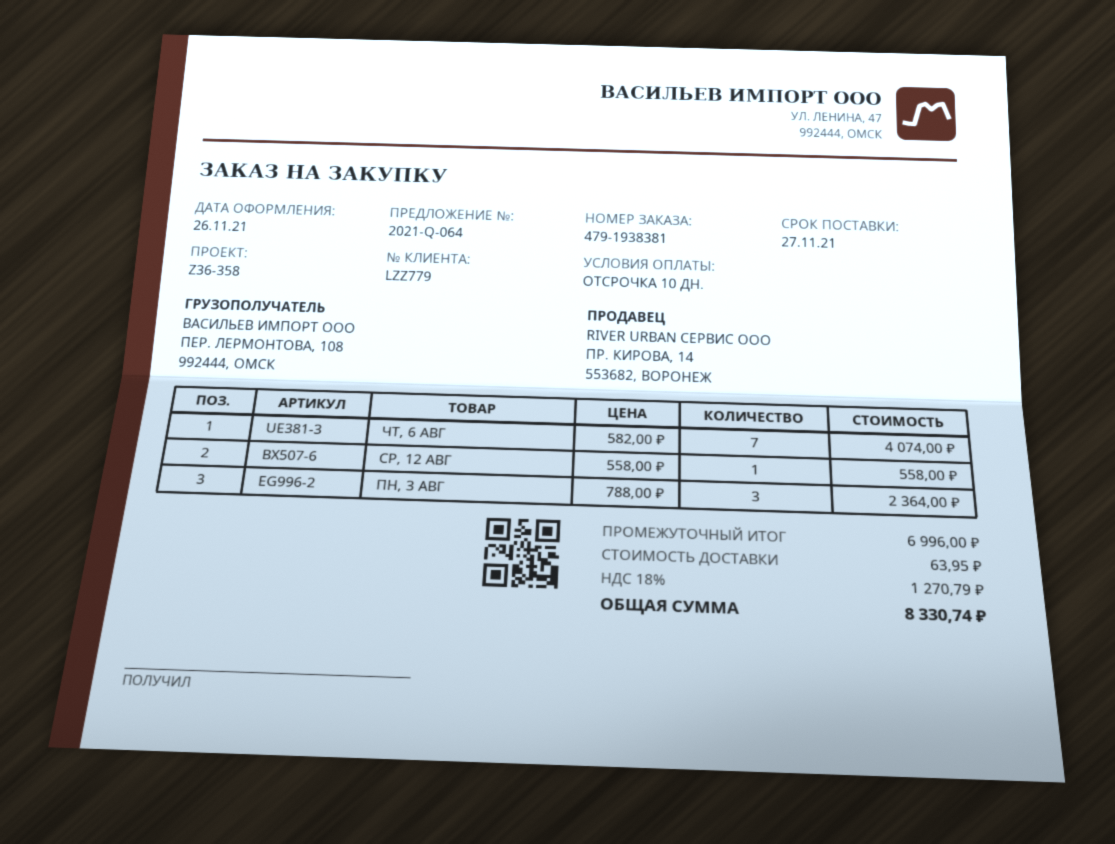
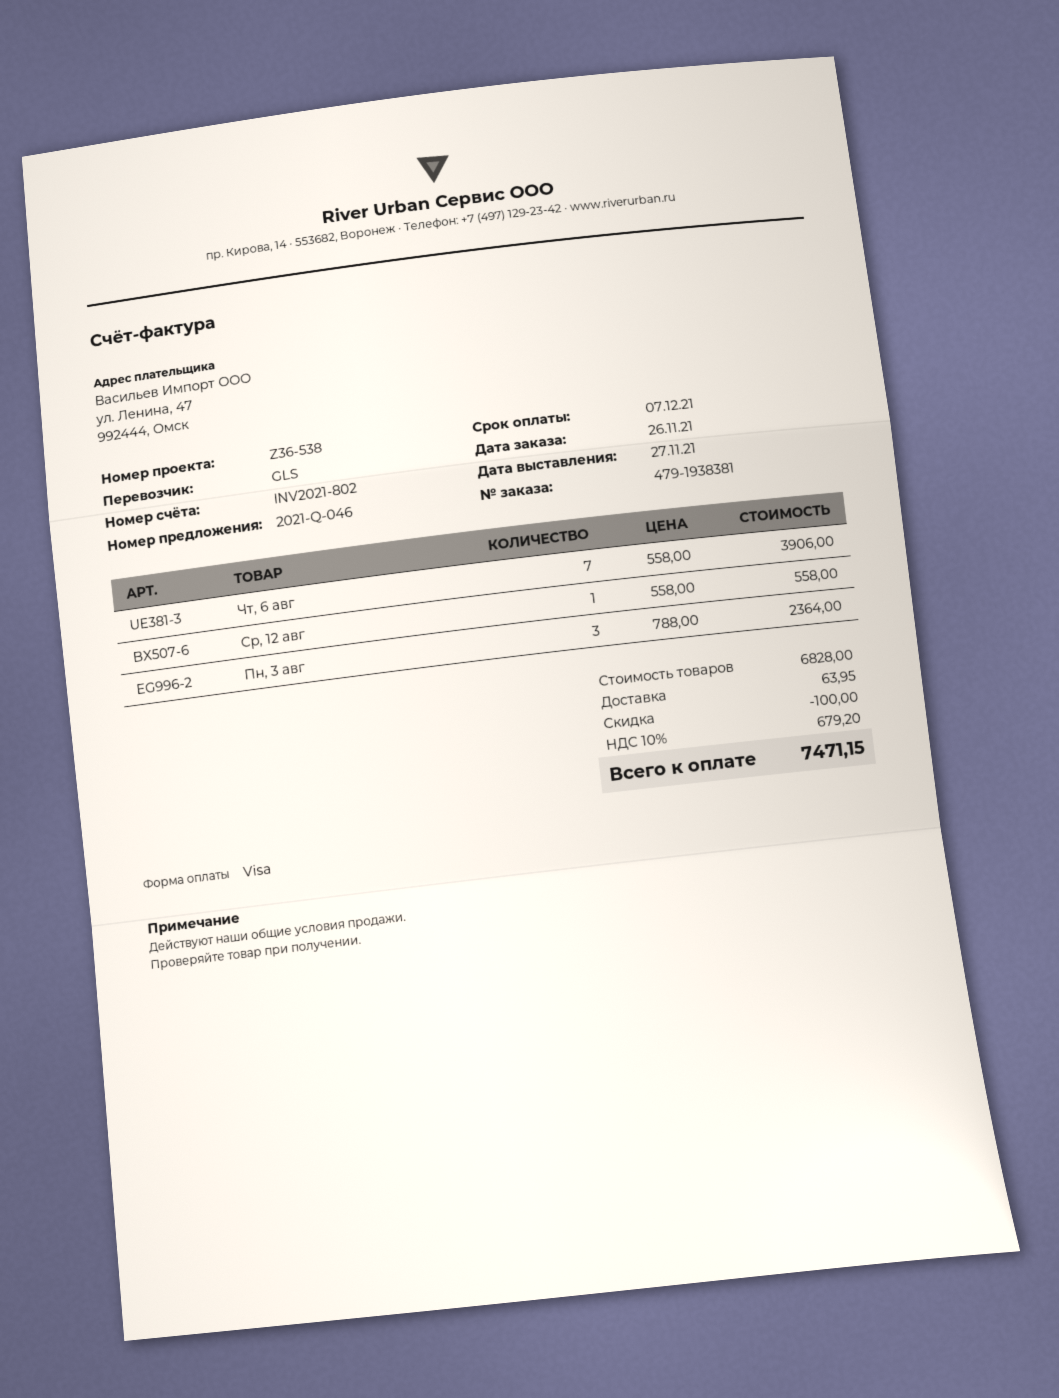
quote number: 2021-Q-064 -> 2021-Q-046
reference: Z36-358 -> Z36-538
ЧТ, 6 АВГ: 7 x 582.00 = 4074.00 -> 7 x 558.00 = 3906.00
subtotal: 6996.00 -> 6828.00
discount: none -> 100.00
tax: 18% = 1270.79 -> 10% = 679.20
total: 8330.74 -> 7471.15

